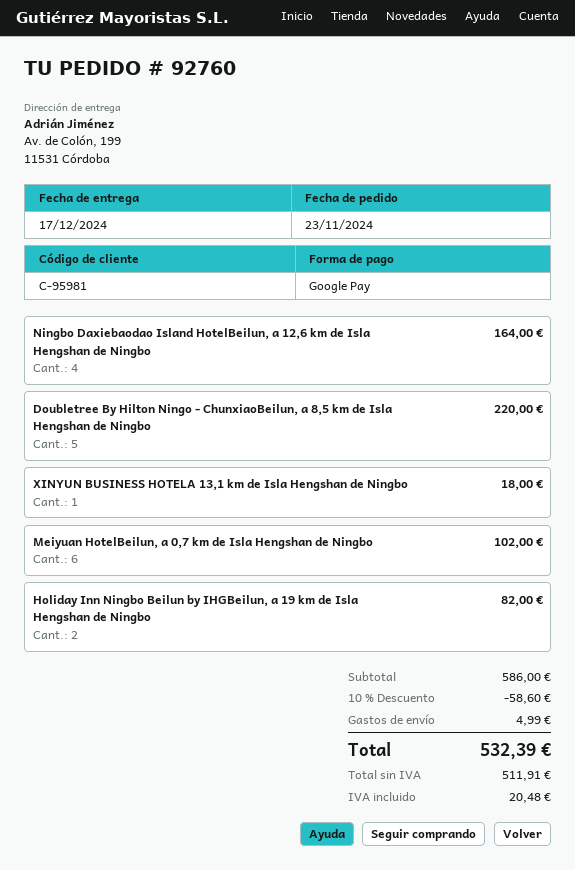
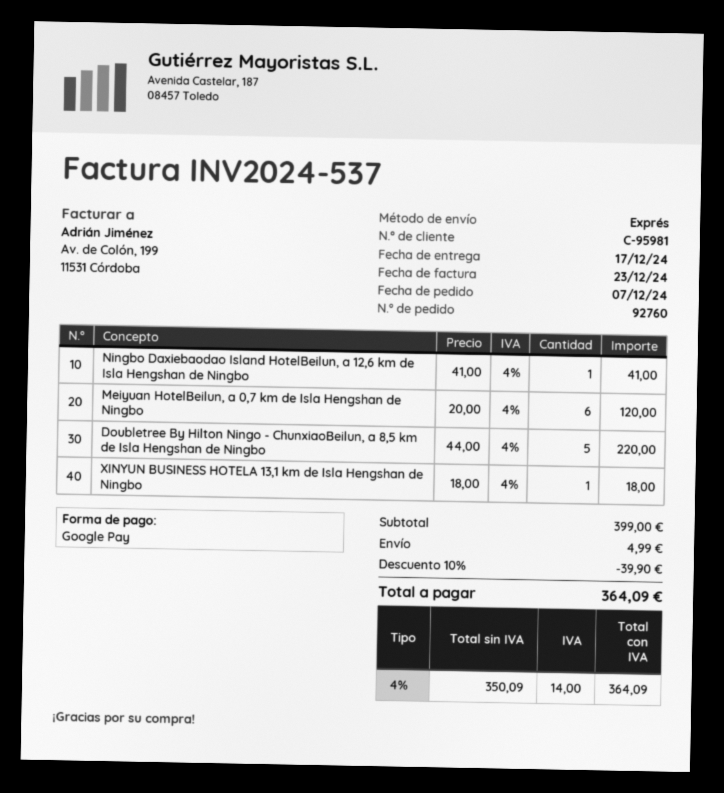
order date: 2024-11-23 -> 2024-12-07
Ningbo Daxiebaodao Island HotelBeilun, a 12,6 km de Isla Hengshan de Ningbo: 4 for 164.00 -> 1 for 41.00
Meiyuan HotelBeilun, a 0,7 km de Isla Hengshan de Ningbo: 6 for 102.00 -> 6 for 120.00
Holiday Inn Ningbo Beilun by IHGBeilun, a 19 km de Isla Hengshan de Ningbo: 2 for 82.00 -> none
subtotal: 586.00 -> 399.00
discount: 10% = 58.60 -> 10% = 39.90
net: 511.91 -> 350.09
tax: 20.48 -> 14.00
total: 532.39 -> 364.09

